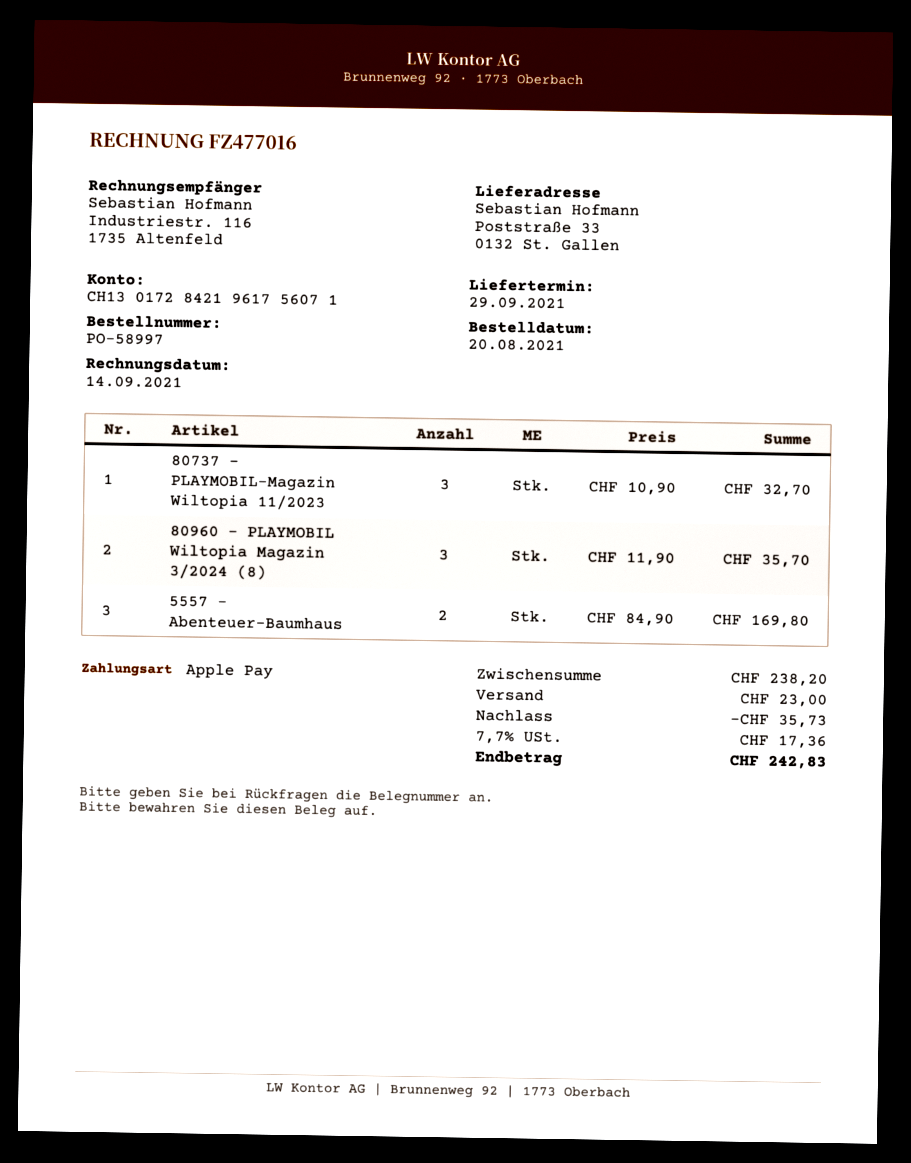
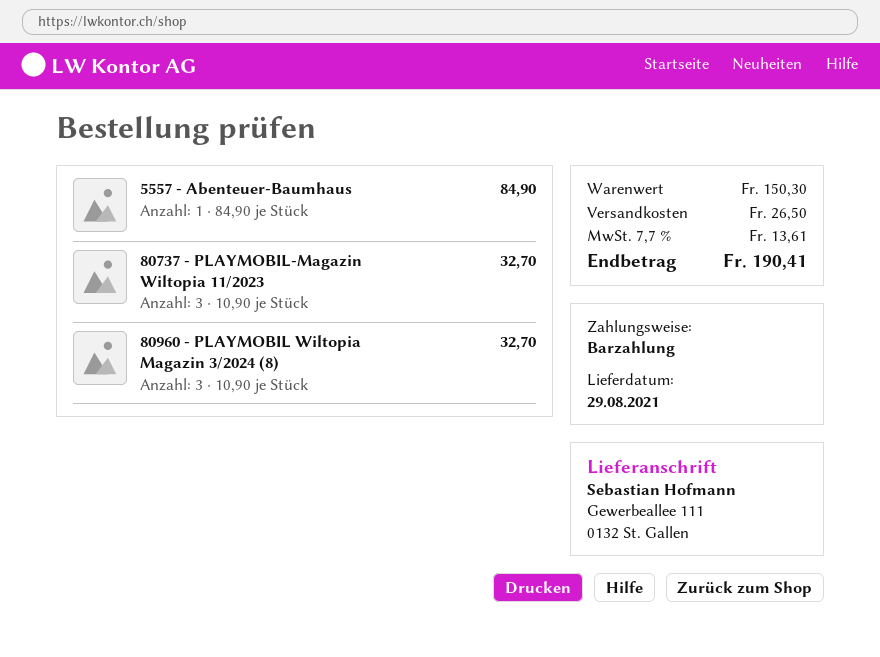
delivery date: 2021-09-29 -> 2021-08-29
payment method: Apple Pay -> cash
ship to: Poststraße 33, 0132 St. Gallen -> Gewerbeallee 111, 0132 St. Gallen
80960 - PLAYMOBIL Wiltopia Magazin 3/2024 (8): 3 x 11.90 = 35.70 -> 3 x 10.90 = 32.70
5557 - Abenteuer-Baumhaus: 2 x 84.90 = 169.80 -> 1 x 84.90 = 84.90
subtotal: 238.20 -> 150.30
discount: 35.73 -> none
shipping: 23.00 -> 26.50
tax: 7.7% = 17.36 -> 7.7% = 13.61
total: 242.83 -> 190.41

